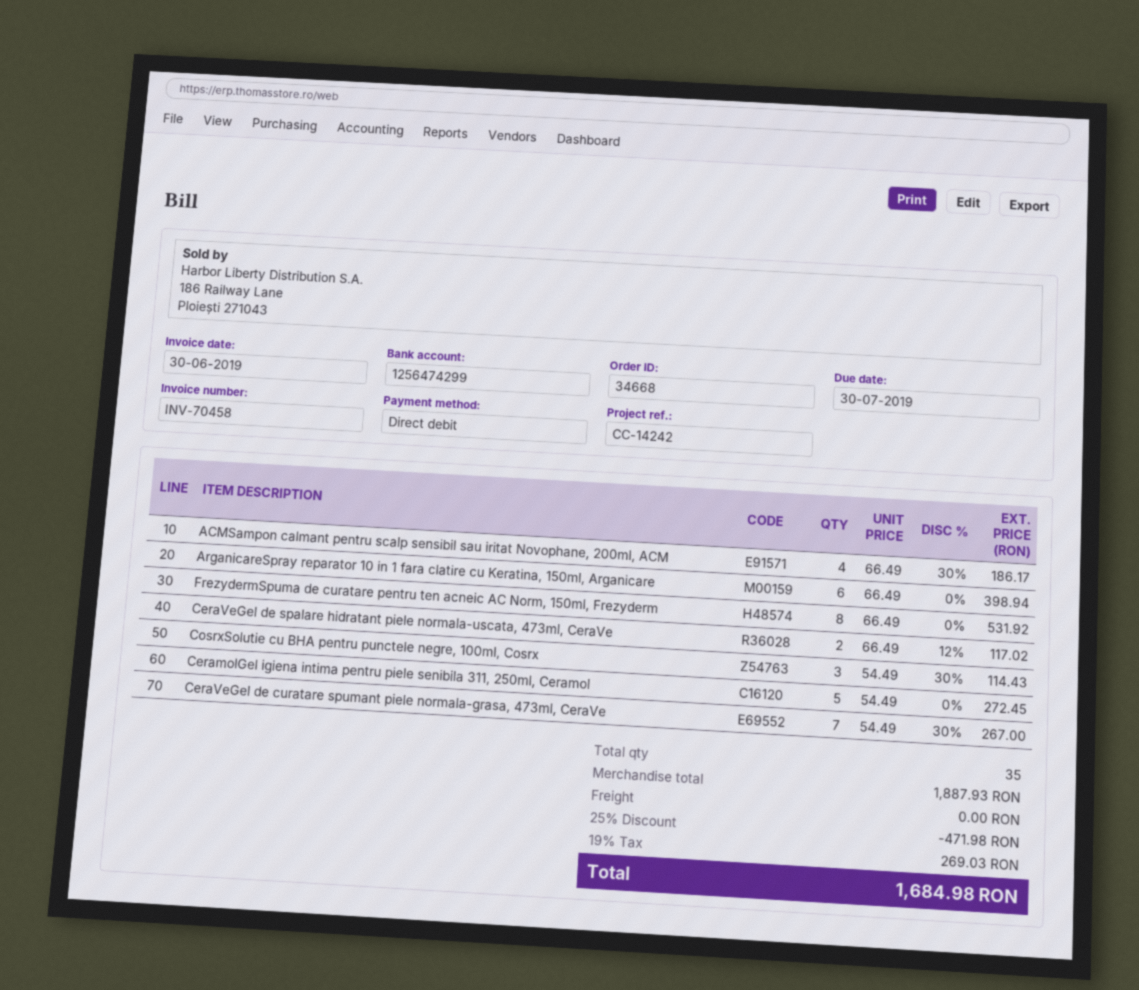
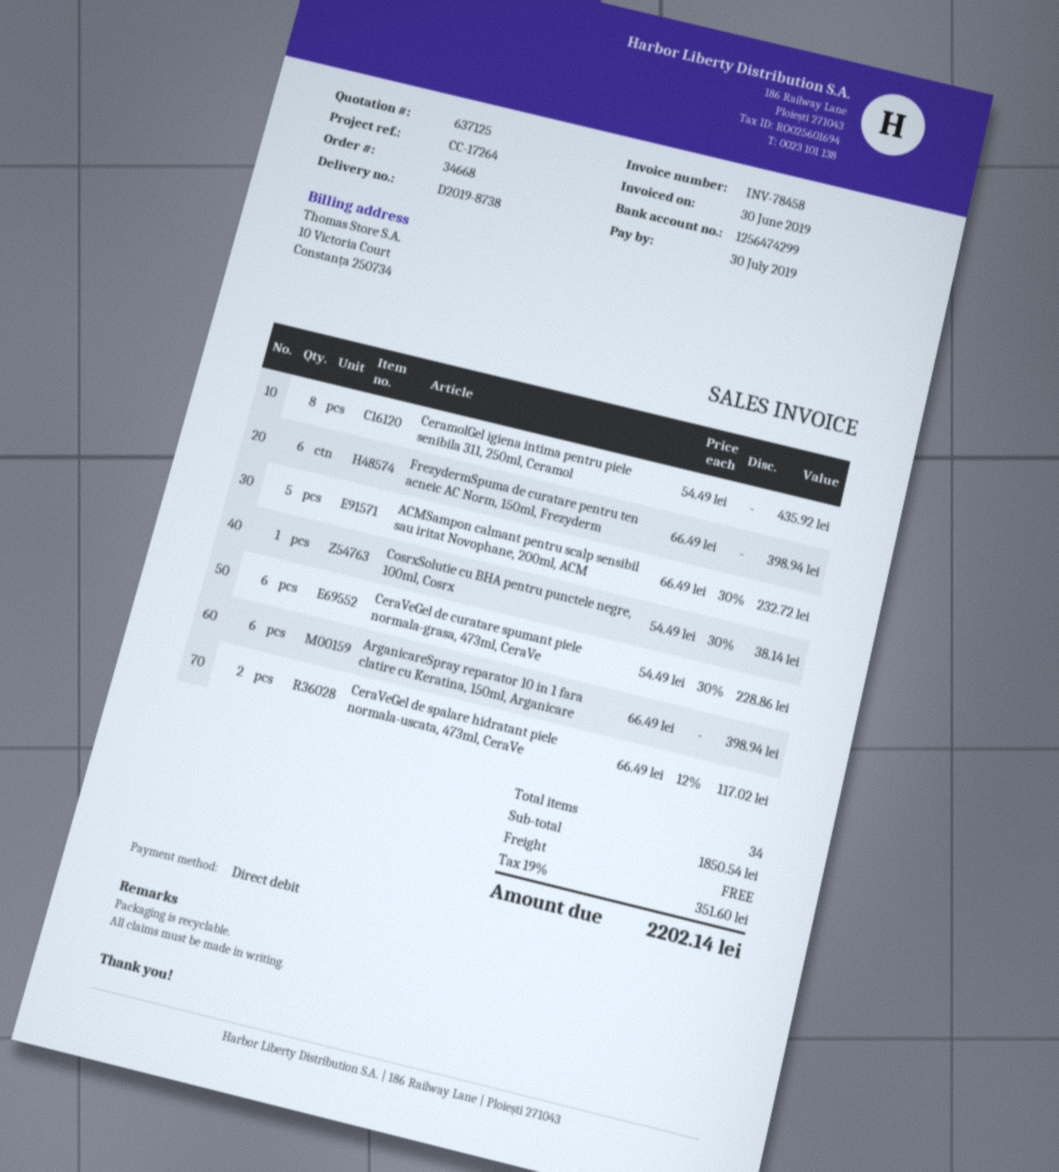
invoice number: INV-70458 -> INV-78458
reference: CC-14242 -> CC-17264
ACMSampon calmant pentru scalp sensibil sau iritat Novophane, 200ml, ACM: 4 x 66.49 - 30% = 186.17 -> 5 x 66.49 - 30% = 232.72
FrezydermSpuma de curatare pentru ten acneic AC Norm, 150ml, Frezyderm: 8 x 66.49 = 531.92 -> 6 x 66.49 = 398.94
CosrxSolutie cu BHA pentru punctele negre, 100ml, Cosrx: 3 x 54.49 - 30% = 114.43 -> 1 x 54.49 - 30% = 38.14
CeramolGel igiena intima pentru piele senibila 311, 250ml, Ceramol: 5 x 54.49 = 272.45 -> 8 x 54.49 = 435.92
CeraVeGel de curatare spumant piele normala-grasa, 473ml, CeraVe: 7 x 54.49 - 30% = 267.00 -> 6 x 54.49 - 30% = 228.86
total quantity: 35 -> 34
subtotal: 1887.93 -> 1850.54
discount: 25% = 471.98 -> none
tax: 19% = 269.03 -> 19% = 351.60
total: 1684.98 -> 2202.14

